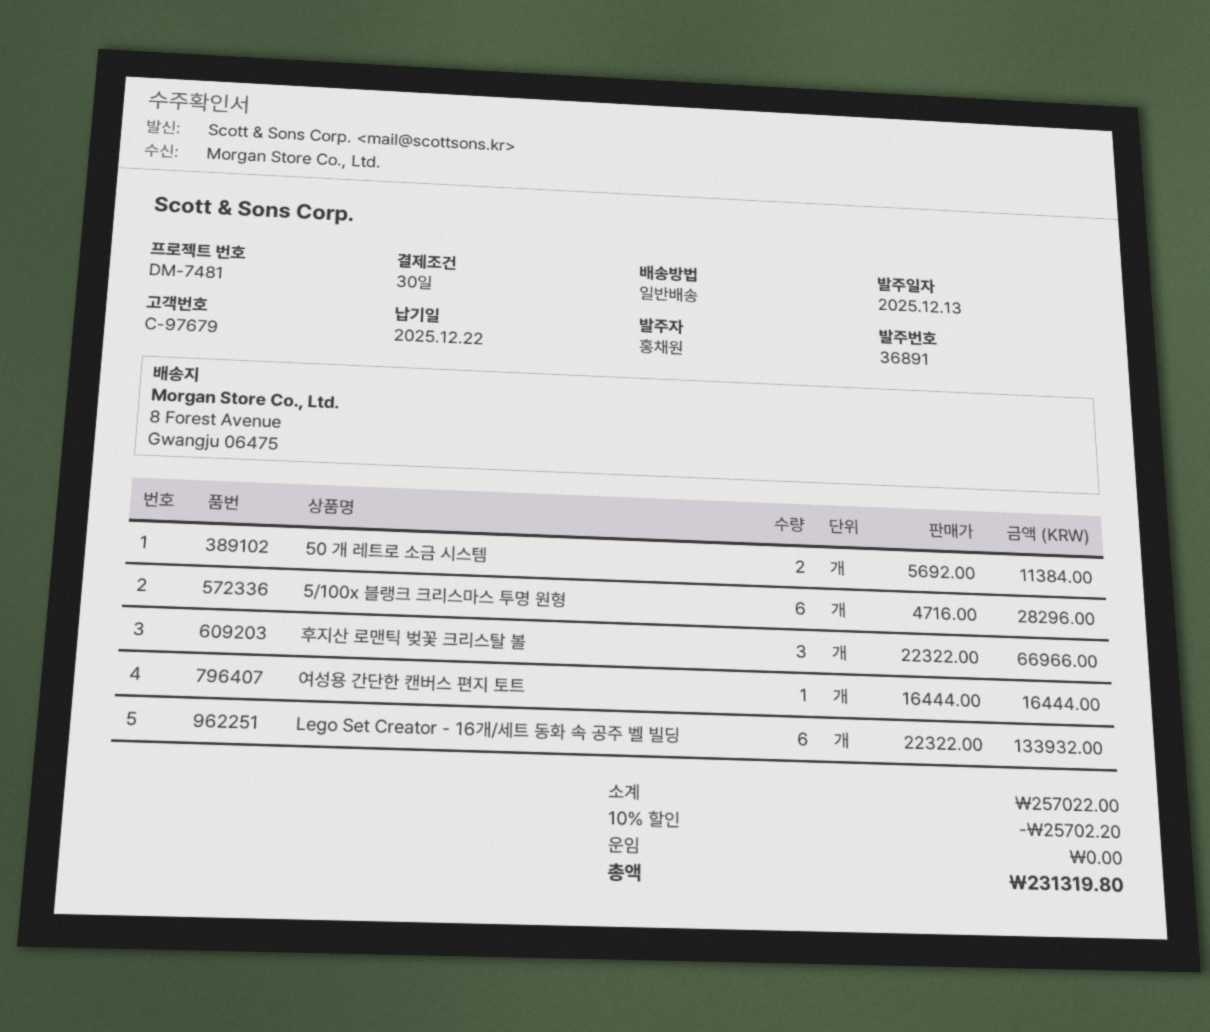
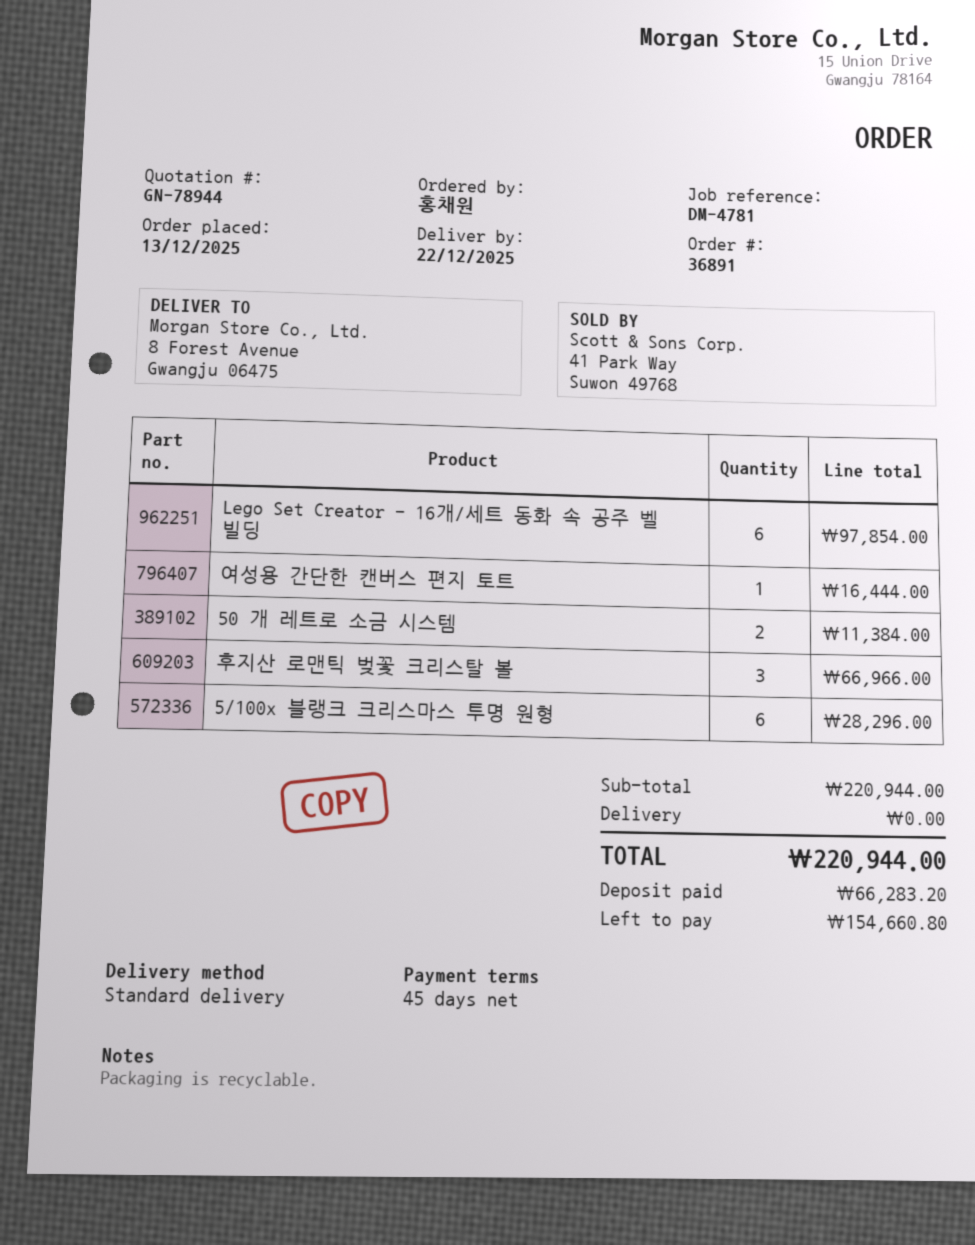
payment terms: 30 days -> 45 days
reference: DM-7481 -> DM-4781
Lego Set Creator - 16개/세트 동화 속 공주 벨 빌딩: 6 for 133932.00 -> 6 for 97854.00
subtotal: 257022.00 -> 220944.00
discount: 10% = 25702.20 -> none
total: 231319.80 -> 220944.00

